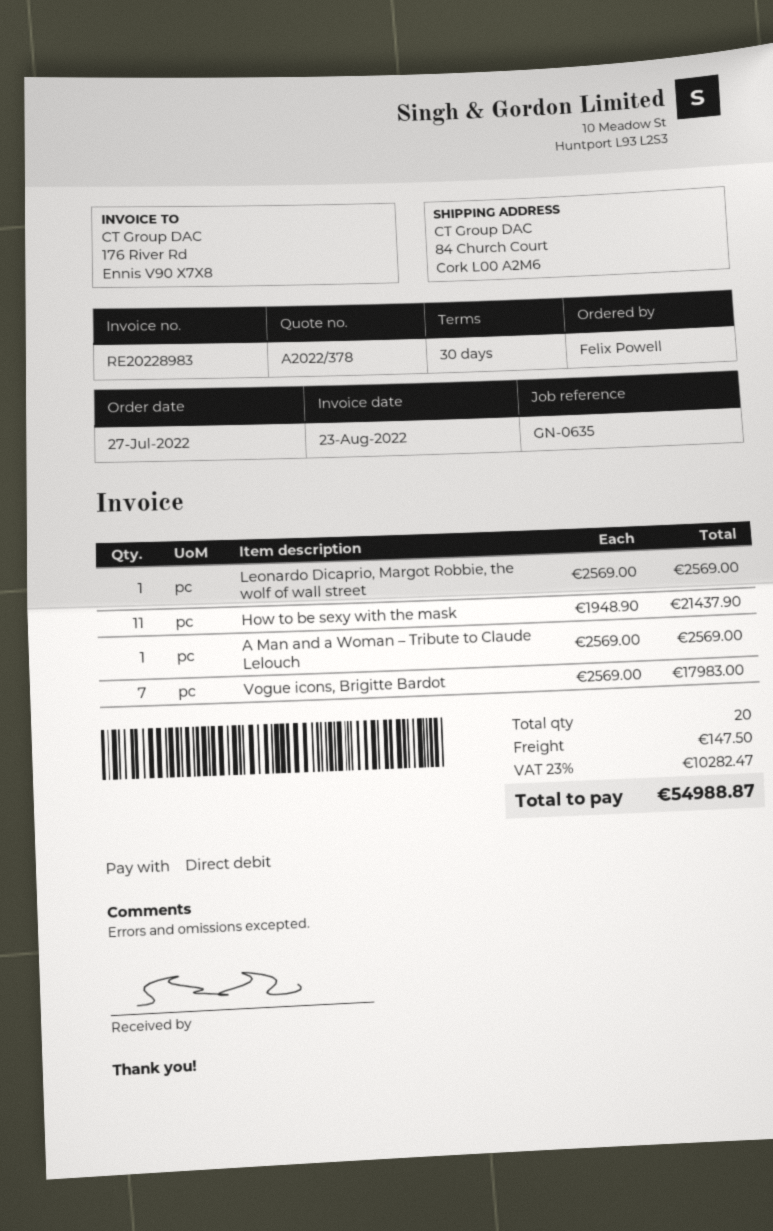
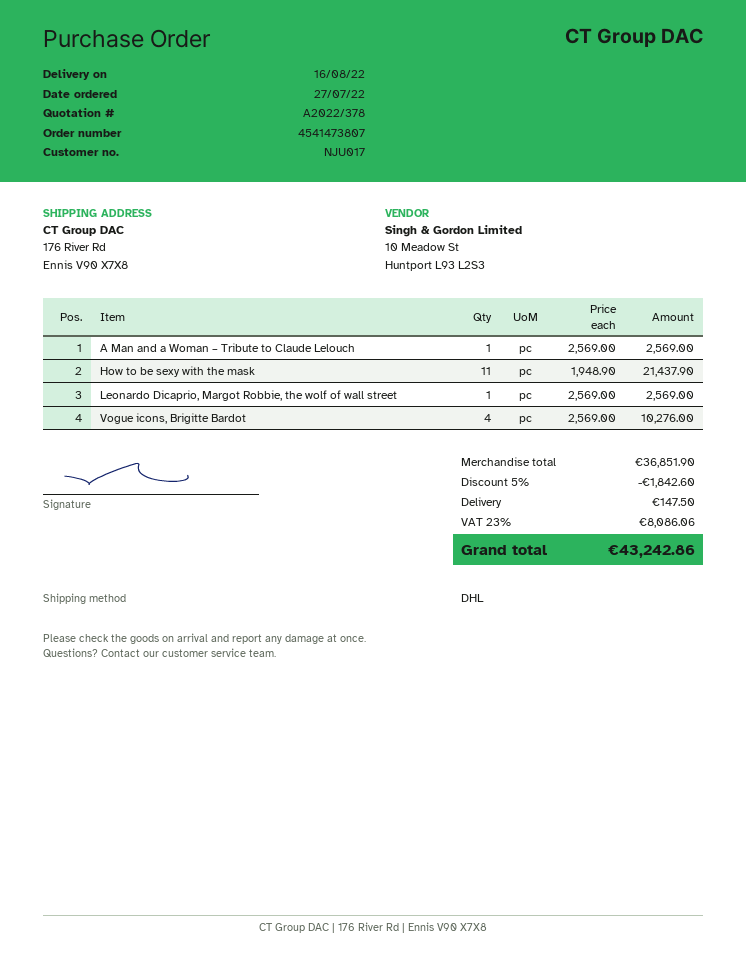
ship to: 84 Church Court, Cork L00 A2M6 -> 176 River Rd, Ennis V90 X7X8
Vogue icons, Brigitte Bardot: 7 x 2569.00 = 17983.00 -> 4 x 2569.00 = 10276.00
discount: none -> 5% = 1842.60
tax: 23% = 10282.47 -> 23% = 8086.06
total: 54988.87 -> 43242.86

